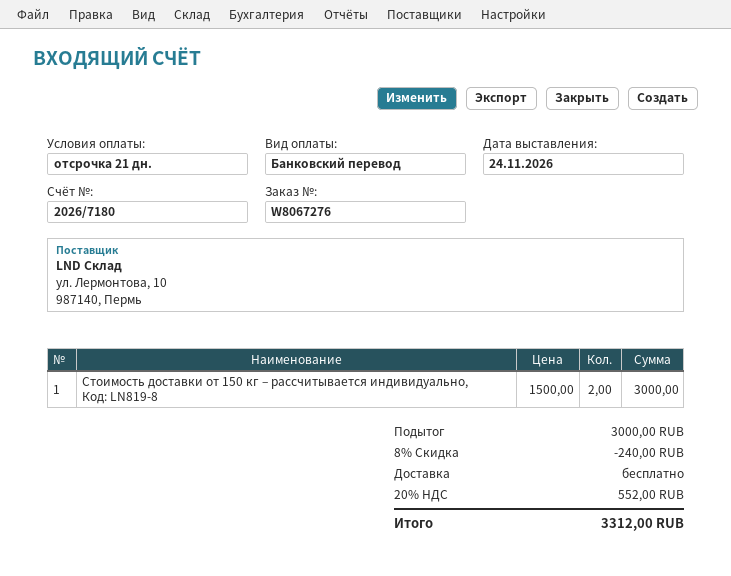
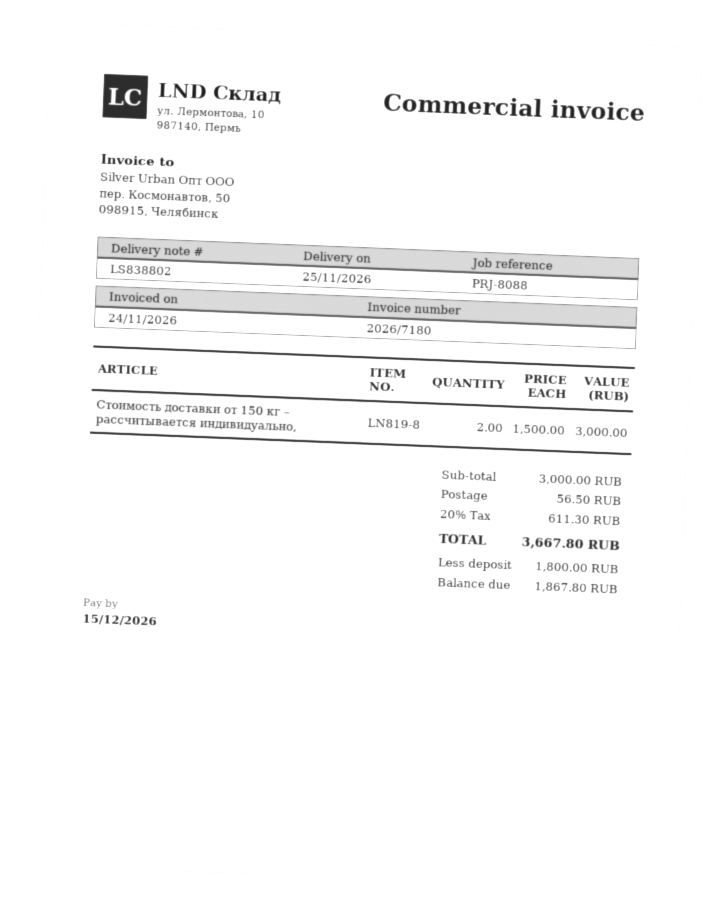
discount: 8% = 240.00 -> none
shipping: 0.00 -> 56.50
tax: 20% = 552.00 -> 20% = 611.30
total: 3312.00 -> 3667.80

